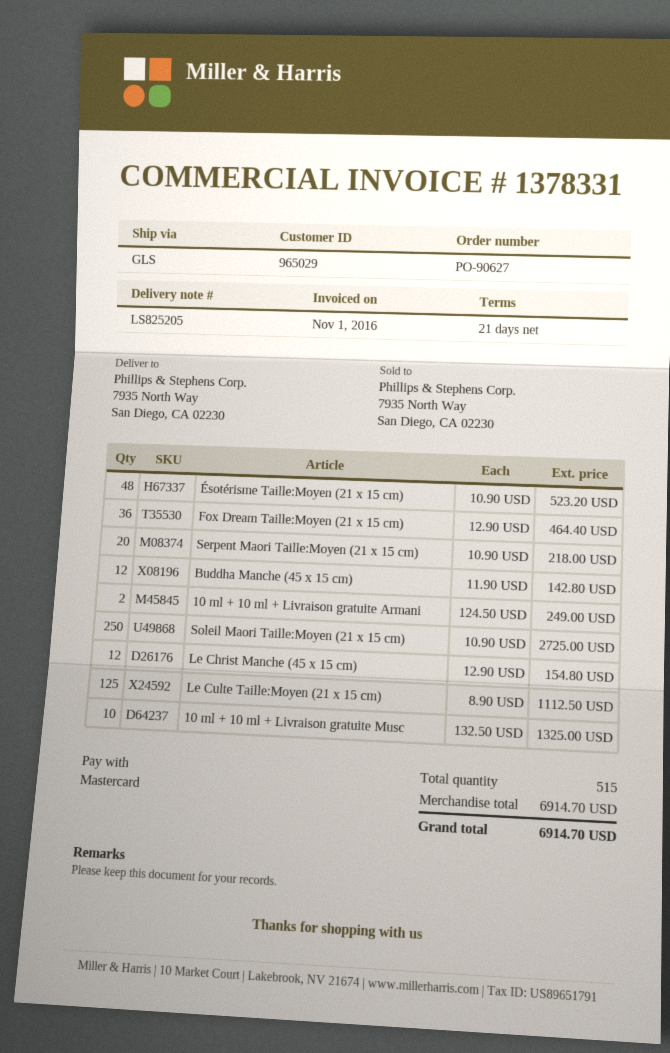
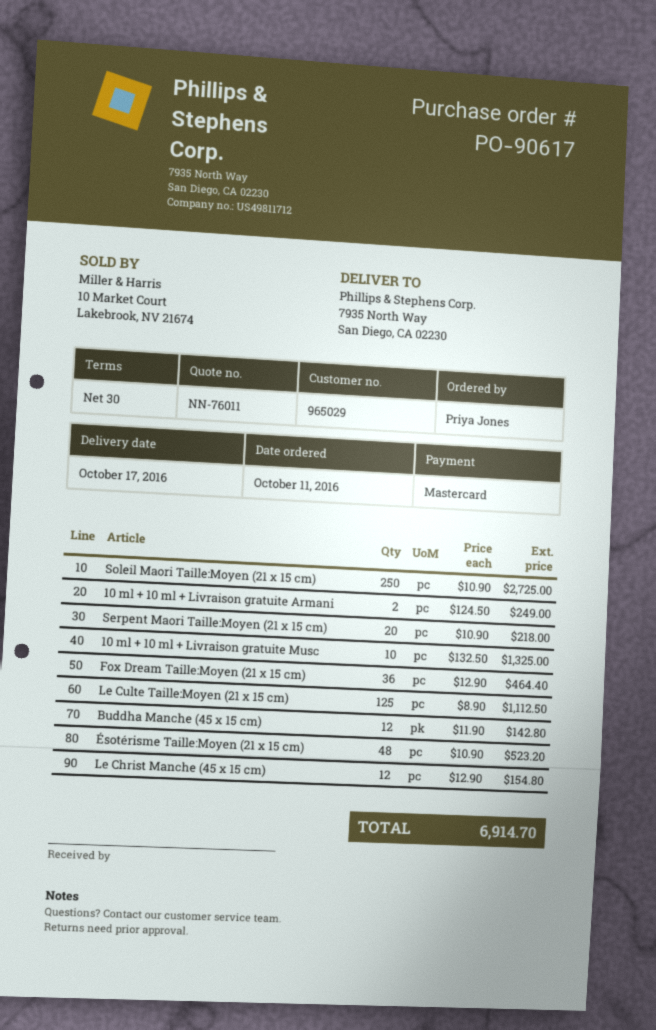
order number: PO-90627 -> PO-90617
payment terms: 21 days -> 30 days

